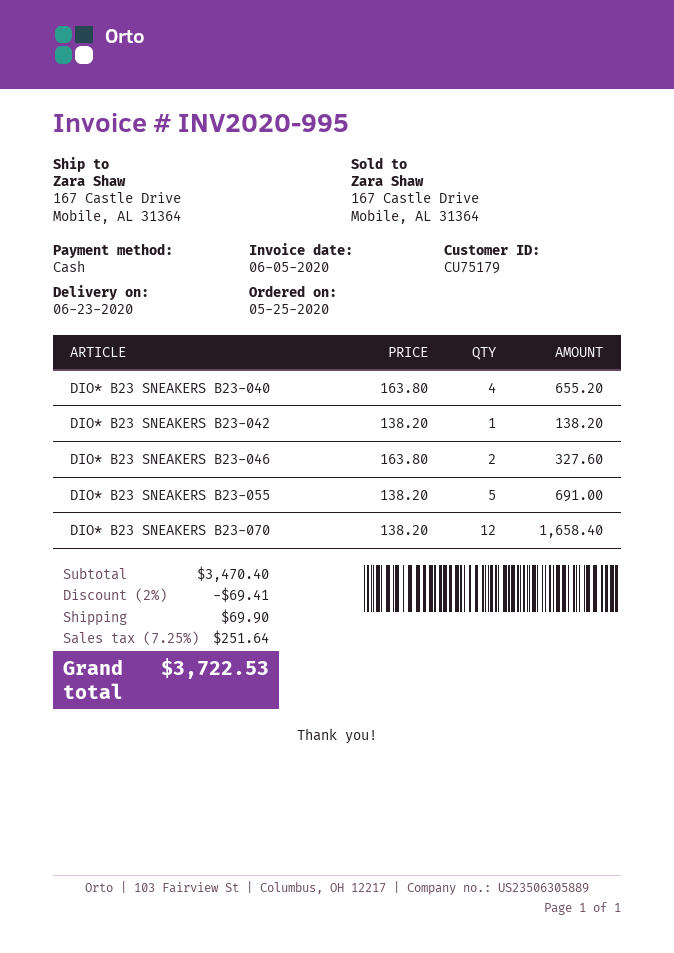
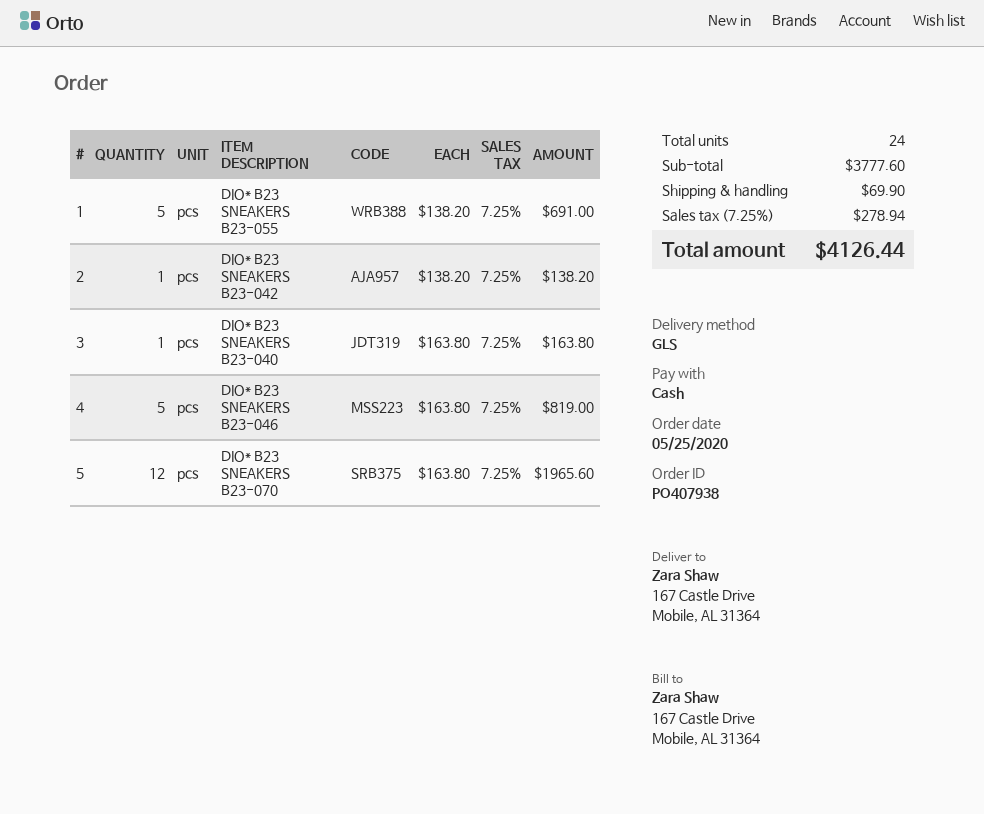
DIO* B23 SNEAKERS B23-040: 4 x 163.80 = 655.20 -> 1 x 163.80 = 163.80
DIO* B23 SNEAKERS B23-046: 2 x 163.80 = 327.60 -> 5 x 163.80 = 819.00
DIO* B23 SNEAKERS B23-070: 12 x 138.20 = 1658.40 -> 12 x 163.80 = 1965.60
subtotal: 3470.40 -> 3777.60
discount: 2% = 69.41 -> none
tax: 7.25% = 251.64 -> 7.25% = 278.94
total: 3722.53 -> 4126.44

